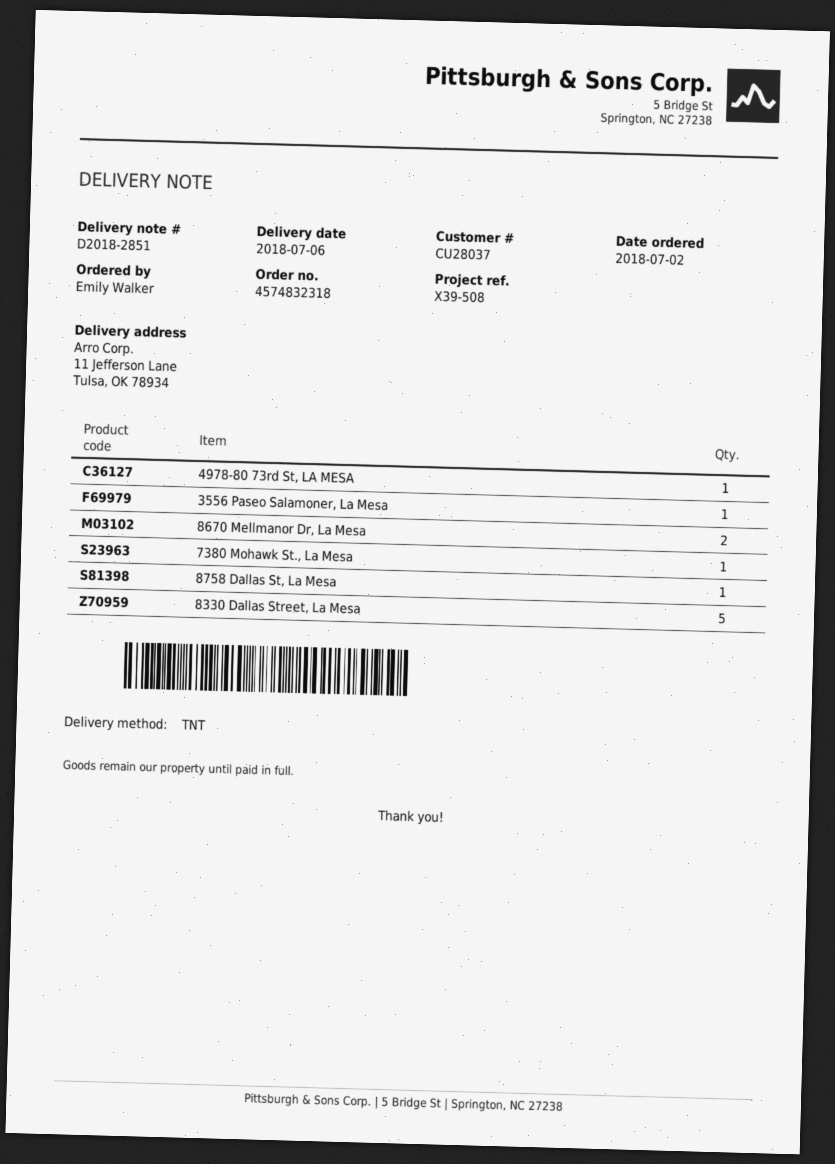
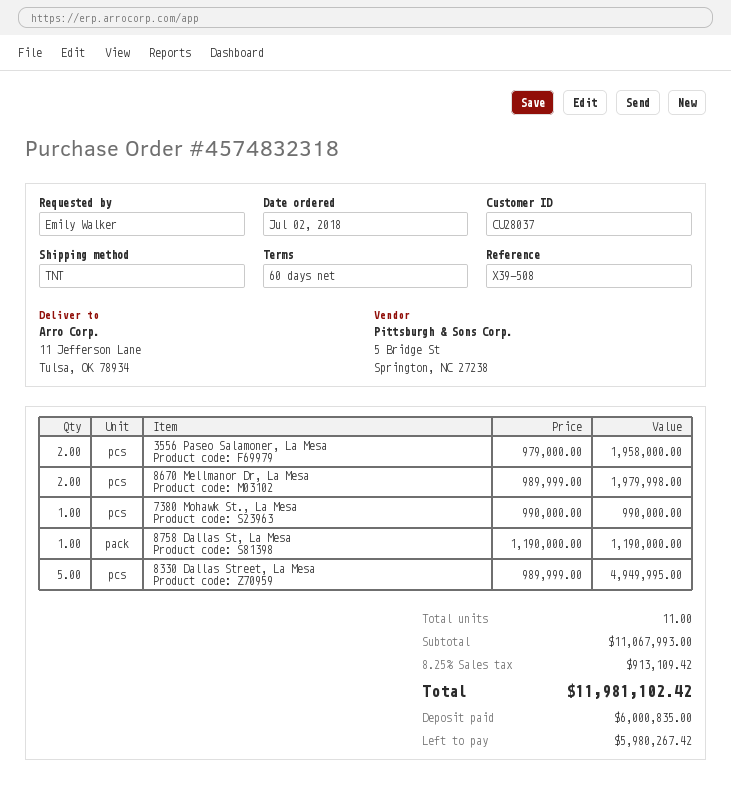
4978-80 73rd St, LA MESA: 1 -> none
3556 Paseo Salamoner, La Mesa: 1 -> 2

